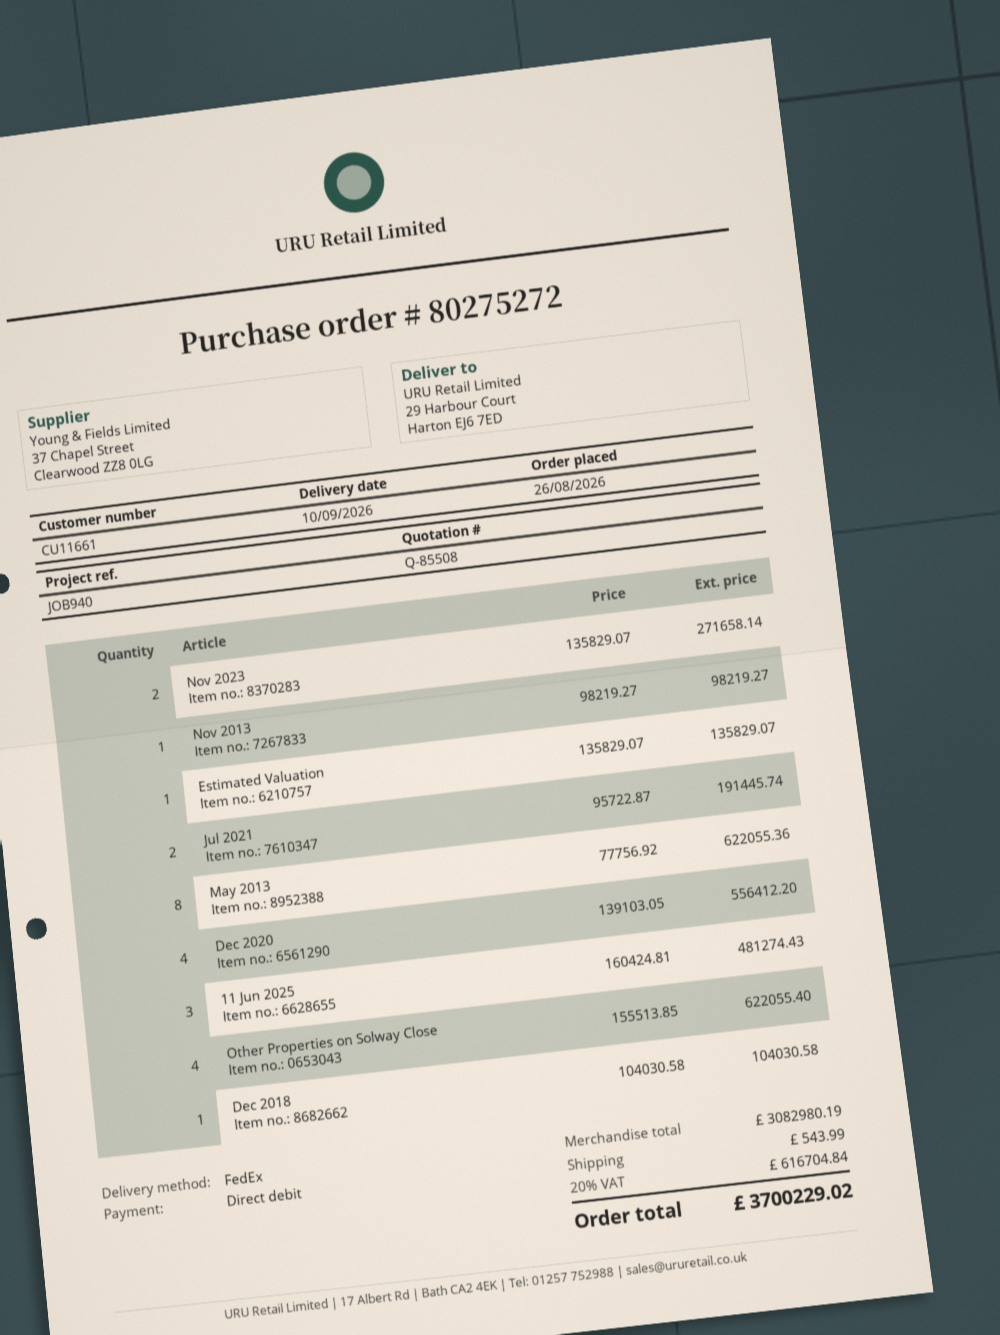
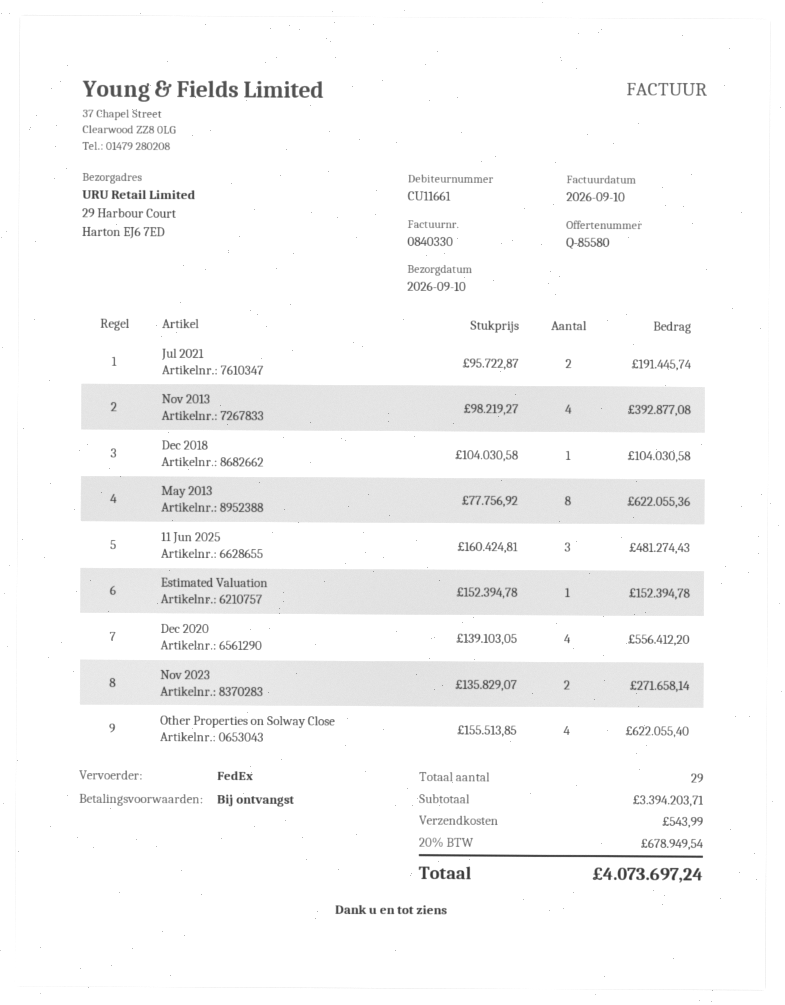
quote number: Q-85508 -> Q-85580
Nov 2013: 1 x 98219.27 = 98219.27 -> 4 x 98219.27 = 392877.08
Estimated Valuation: 1 x 135829.07 = 135829.07 -> 1 x 152394.78 = 152394.78
subtotal: 3082980.19 -> 3394203.71
tax: 20% = 616704.84 -> 20% = 678949.54
total: 3700229.02 -> 4073697.24

